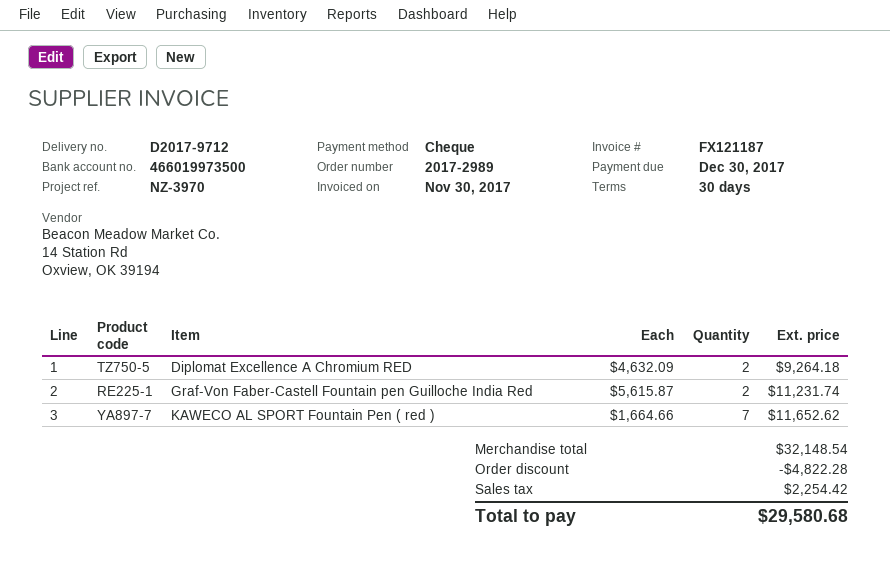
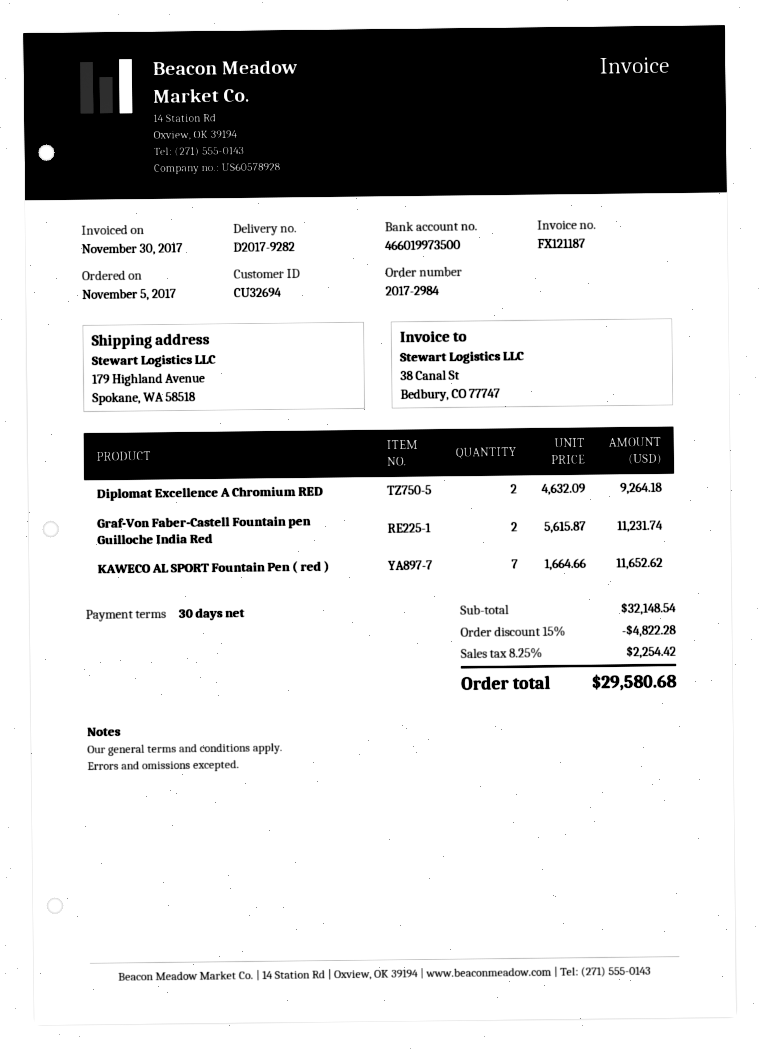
order number: 2017-2989 -> 2017-2984
delivery note number: D2017-9712 -> D2017-9282

